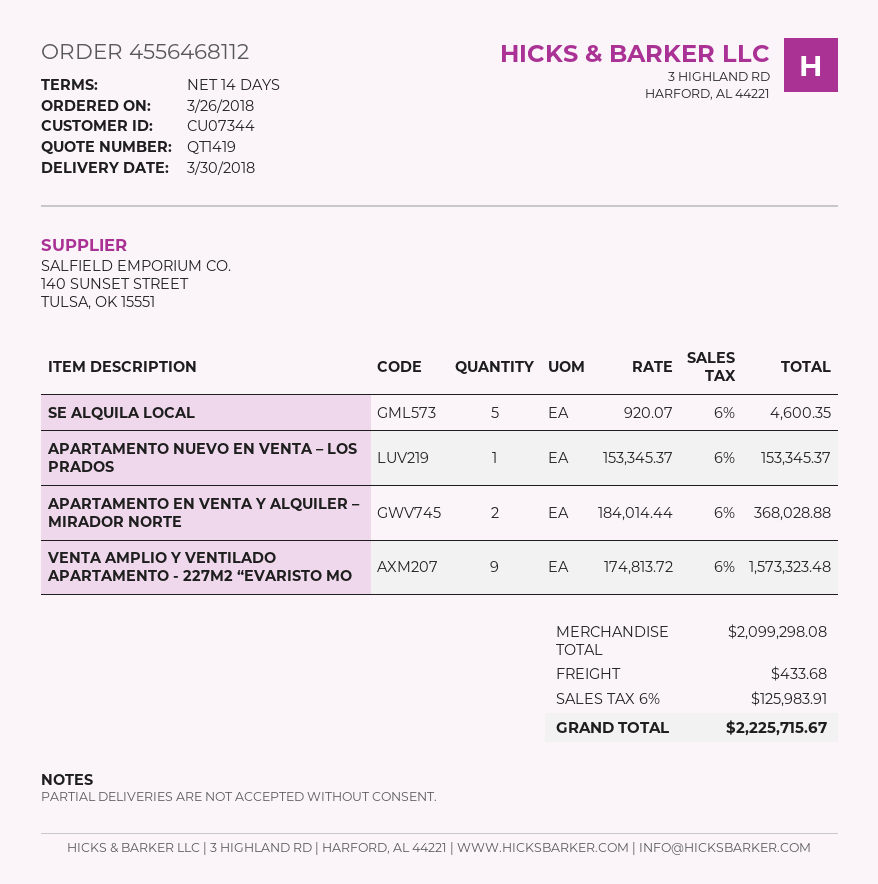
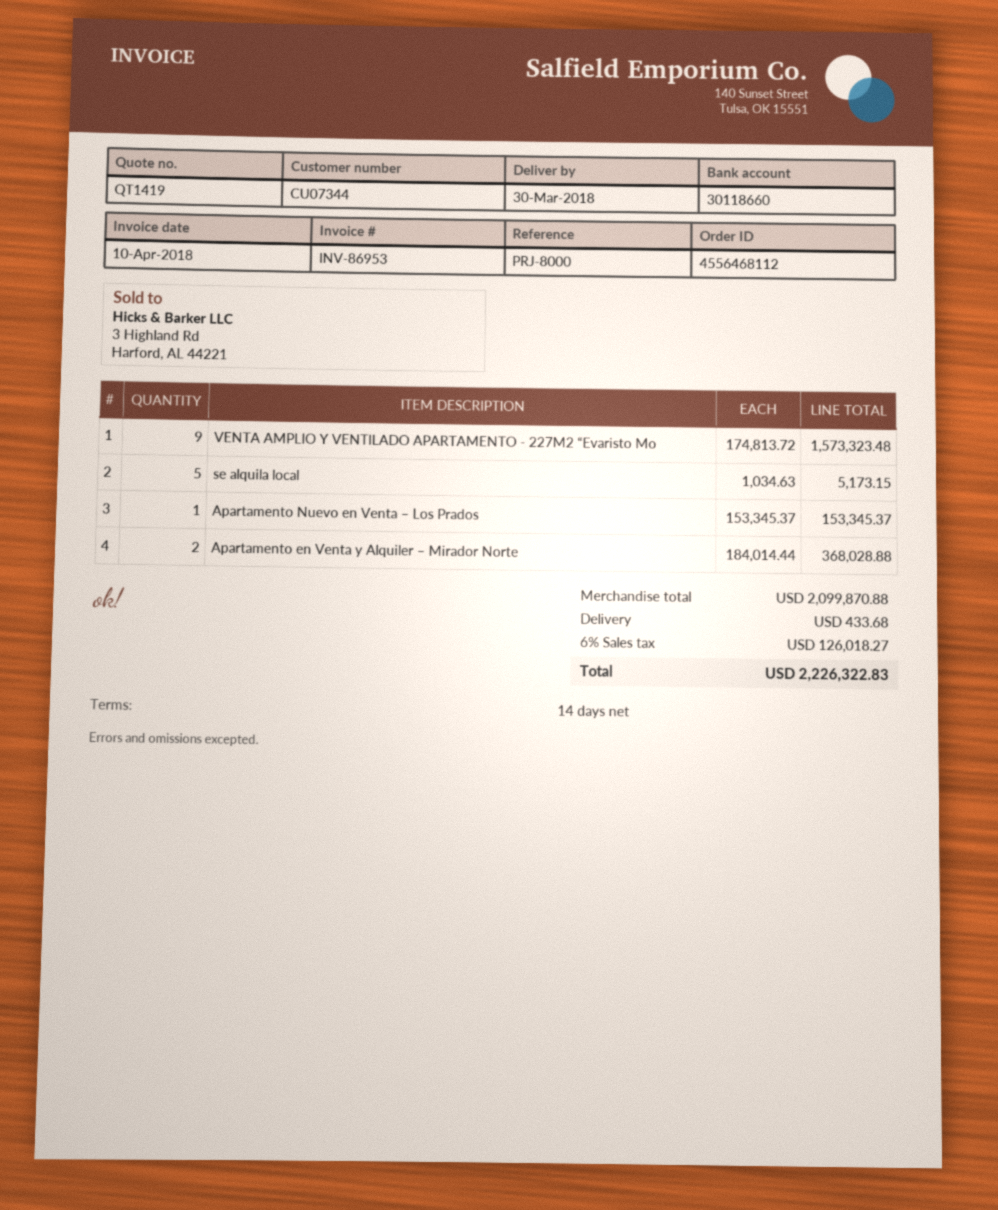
SE ALQUILA LOCAL: 5 x 920.07 = 4600.35 -> 5 x 1034.63 = 5173.15
subtotal: 2099298.08 -> 2099870.88
tax: 6% = 125983.91 -> 6% = 126018.27
total: 2225715.67 -> 2226322.83

